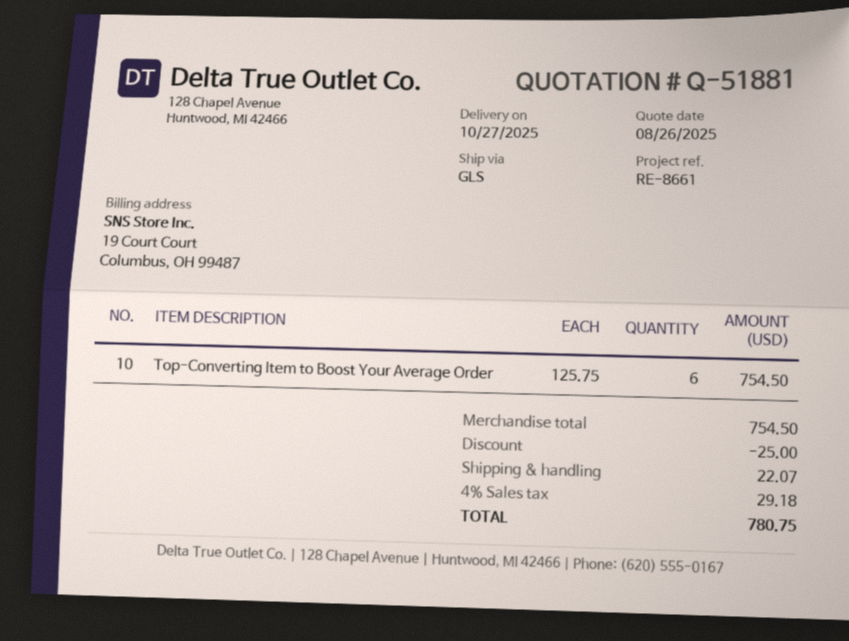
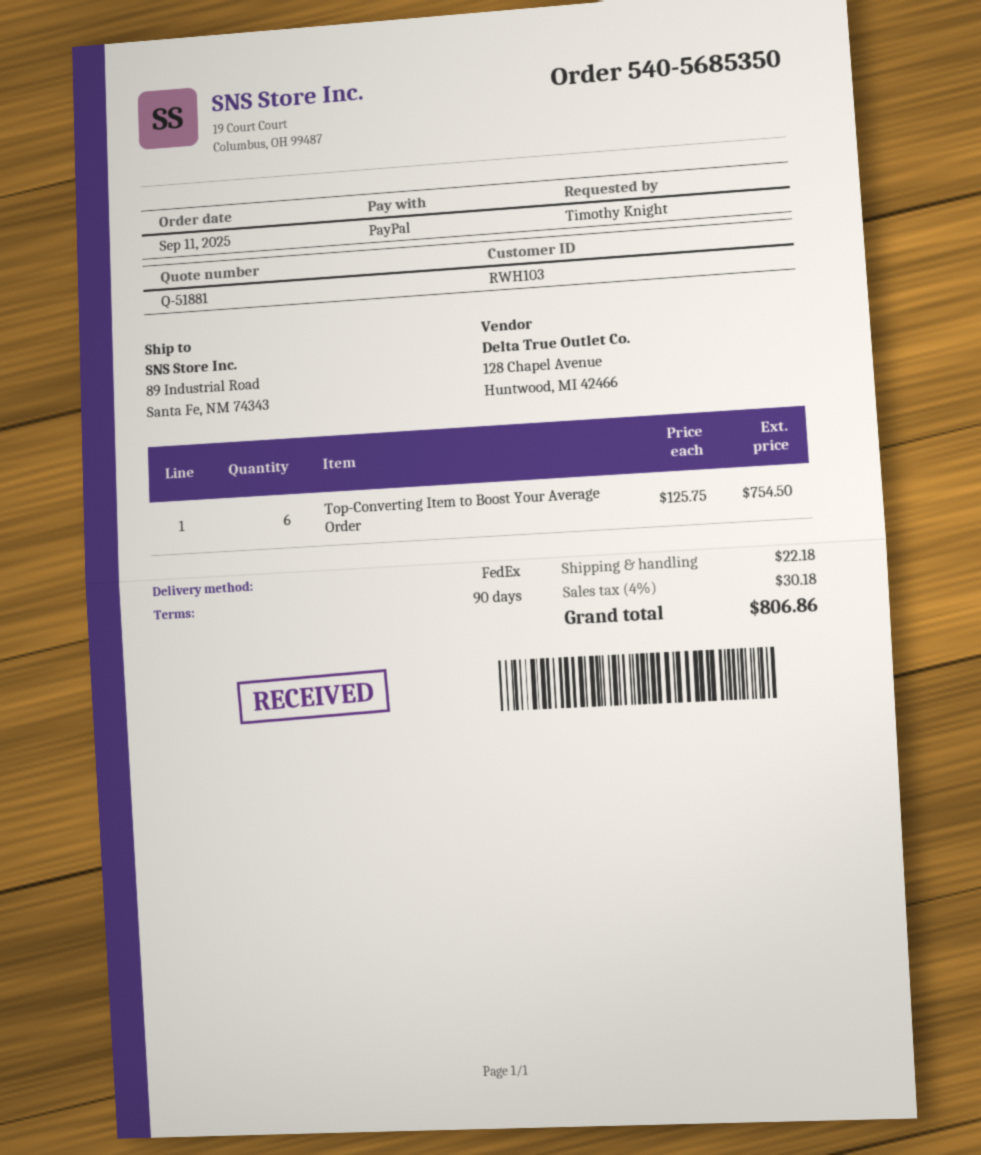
shipping method: GLS -> FedEx
discount: 25.00 -> none
shipping: 22.07 -> 22.18
tax: 4% = 29.18 -> 4% = 30.18
total: 780.75 -> 806.86

